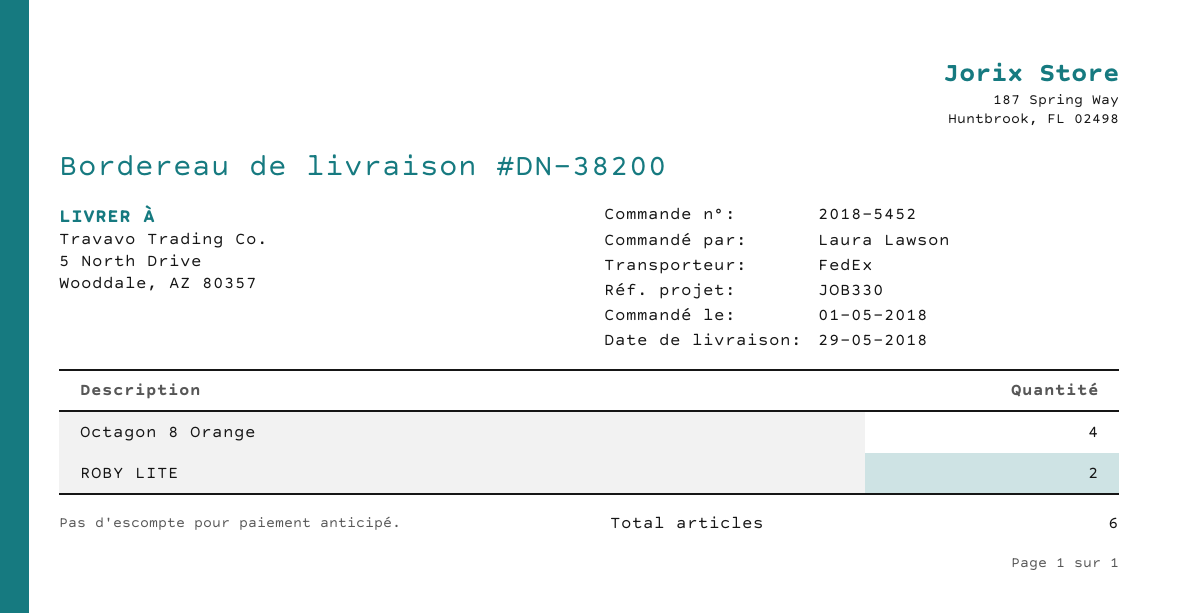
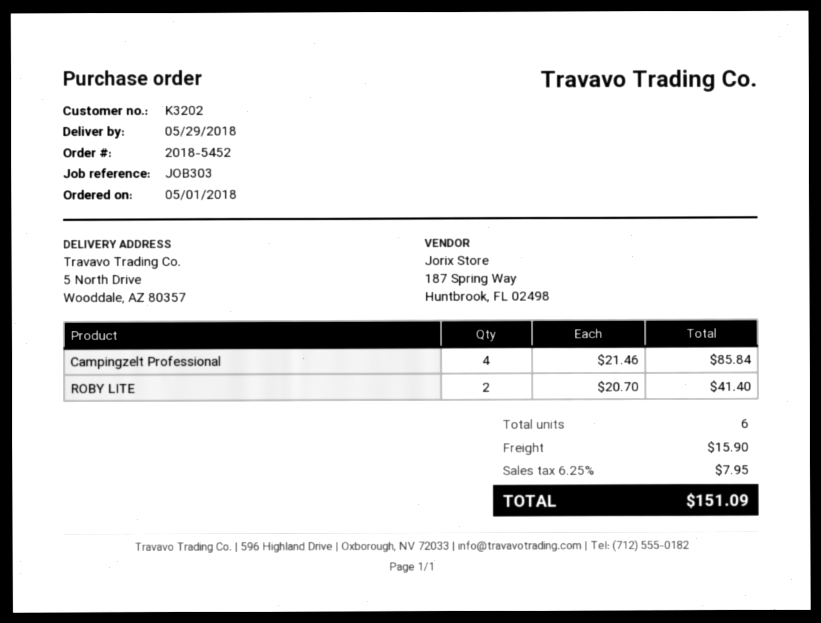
reference: JOB330 -> JOB303
Octagon 8 Orange: 4 -> none
Campingzelt Professional: none -> 4

